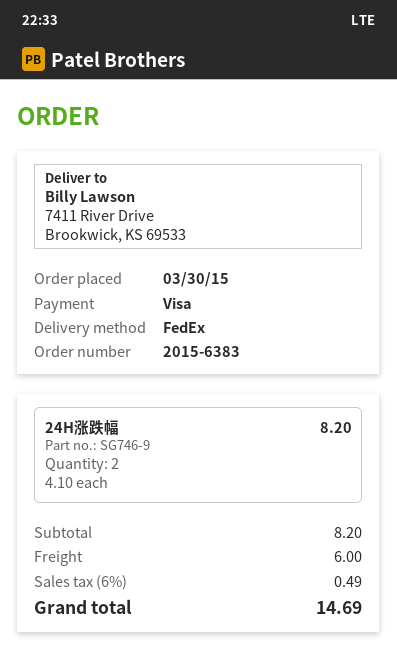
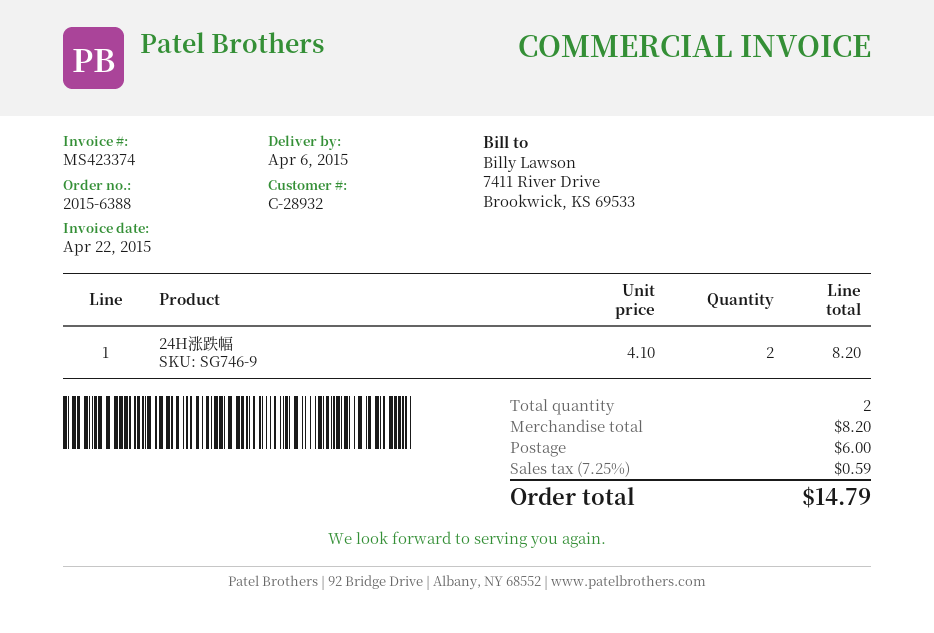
order number: 2015-6383 -> 2015-6388
tax: 6% = 0.49 -> 7.25% = 0.59
total: 14.69 -> 14.79

